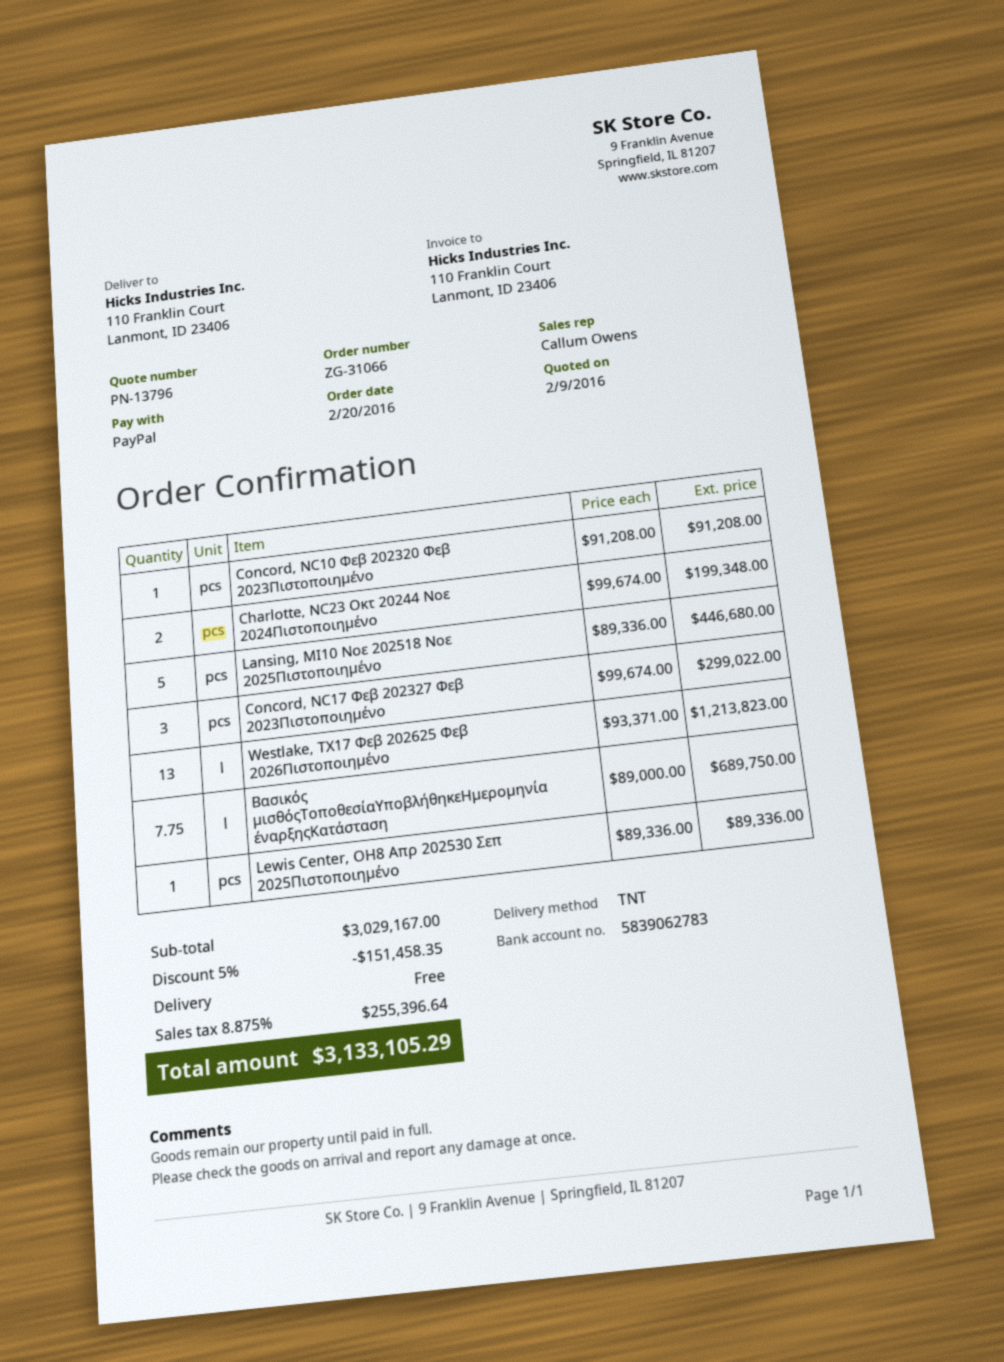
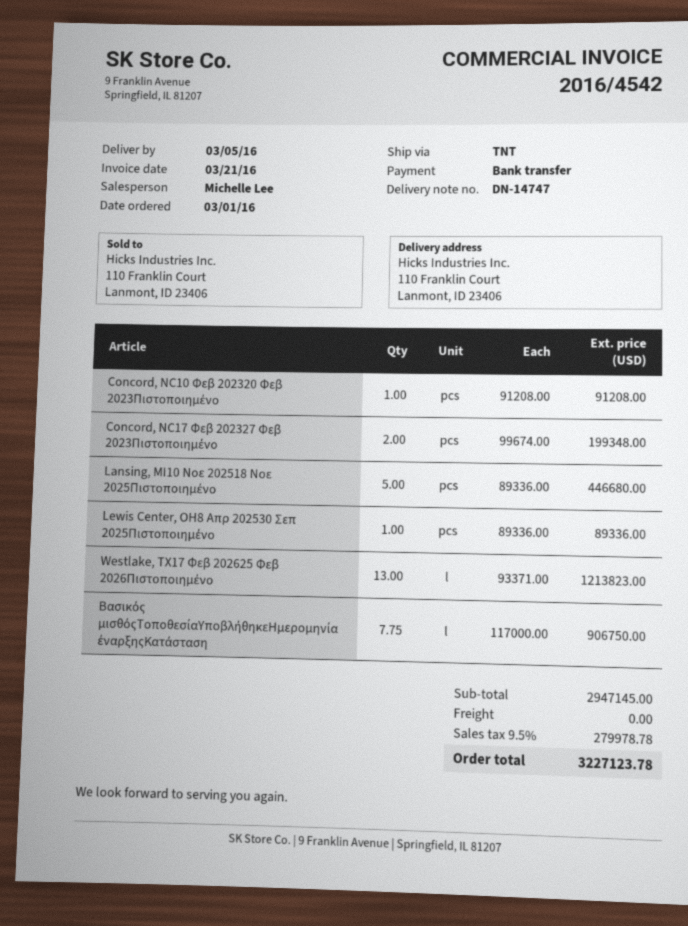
order date: 2016-02-20 -> 2016-03-01
sales rep: Callum Owens -> Michelle Lee
payment method: PayPal -> bank transfer
Charlotte, NC23 Οκτ 20244 Νοε 2024Πιστοποιημένο: 2 x 99674.00 = 199348.00 -> none
Concord, NC17 Φεβ 202327 Φεβ 2023Πιστοποιημένο: 3 x 99674.00 = 299022.00 -> 2 x 99674.00 = 199348.00
Βασικός μισθόςΤοποθεσίαΥποβλήθηκεΗμερομηνία έναρξηςΚατάσταση: 7.75 x 89000.00 = 689750.00 -> 7.75 x 117000.00 = 906750.00
subtotal: 3029167.00 -> 2947145.00
discount: 5% = 151458.35 -> none
tax: 8.875% = 255396.64 -> 9.5% = 279978.78
total: 3133105.29 -> 3227123.78

